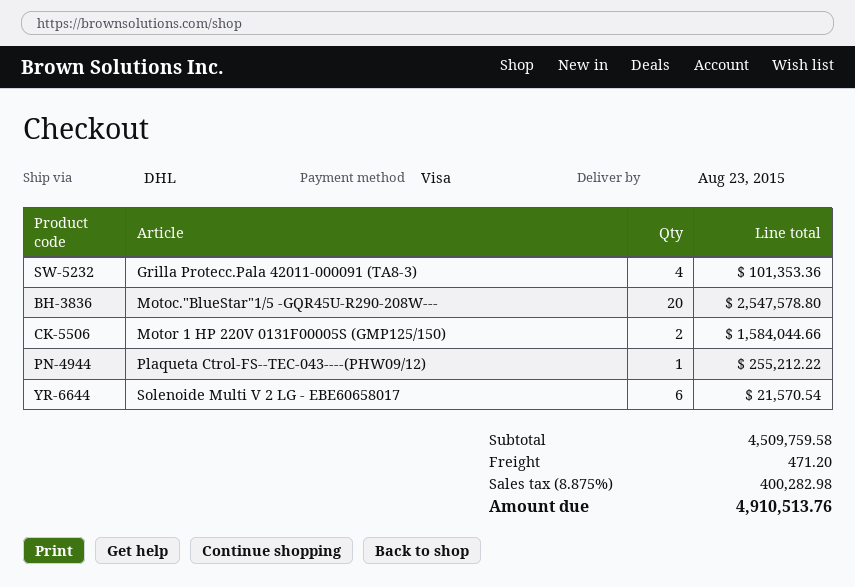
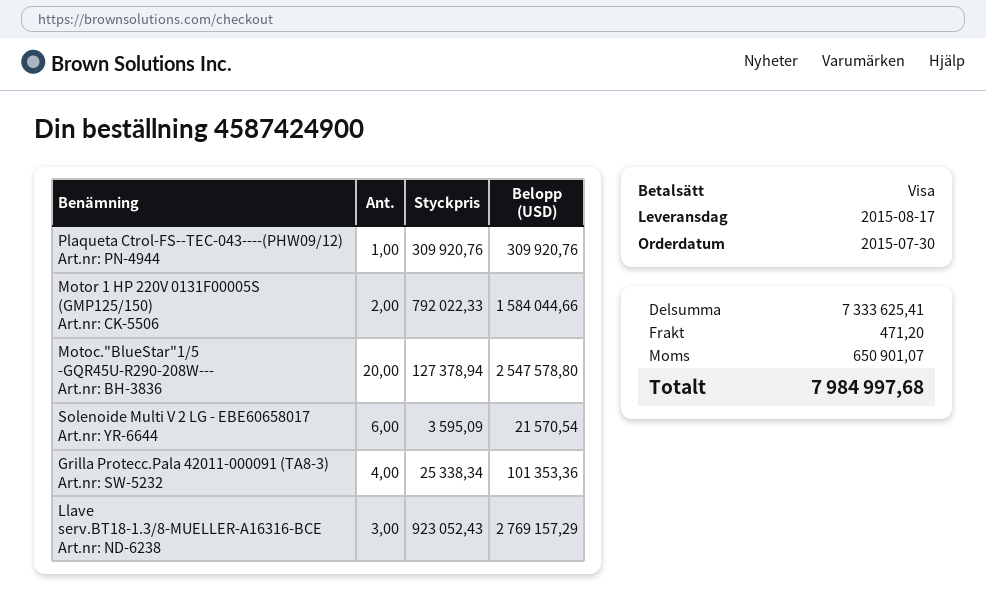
delivery date: 2015-08-23 -> 2015-08-17
Plaqueta Ctrol-FS--TEC-043----(PHW09/12): 1 for 255212.22 -> 1 for 309920.76
Llave serv.BT18-1.3/8-MUELLER-A16316-BCE: none -> 3 for 2769157.29
subtotal: 4509759.58 -> 7333625.41
tax: 400282.98 -> 650901.07
total: 4910513.76 -> 7984997.68

